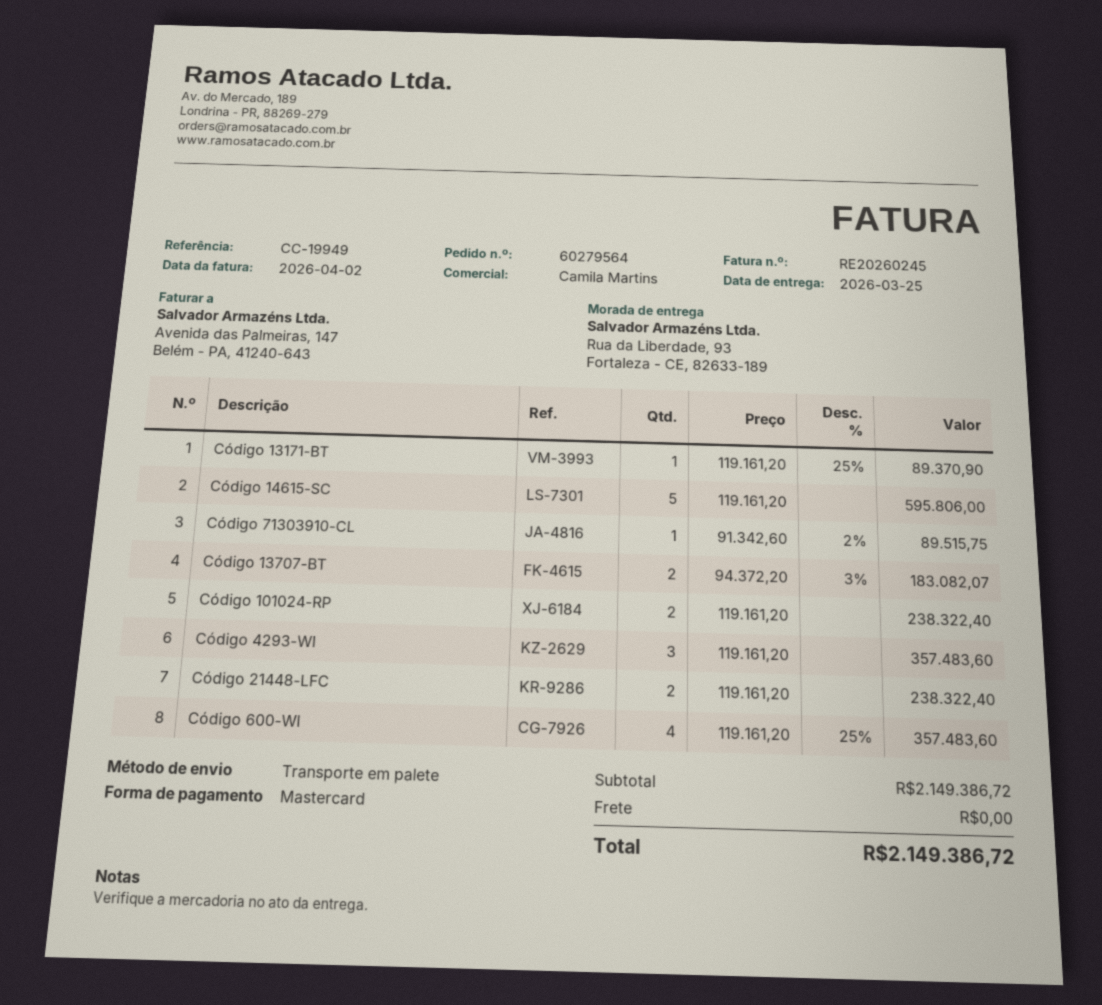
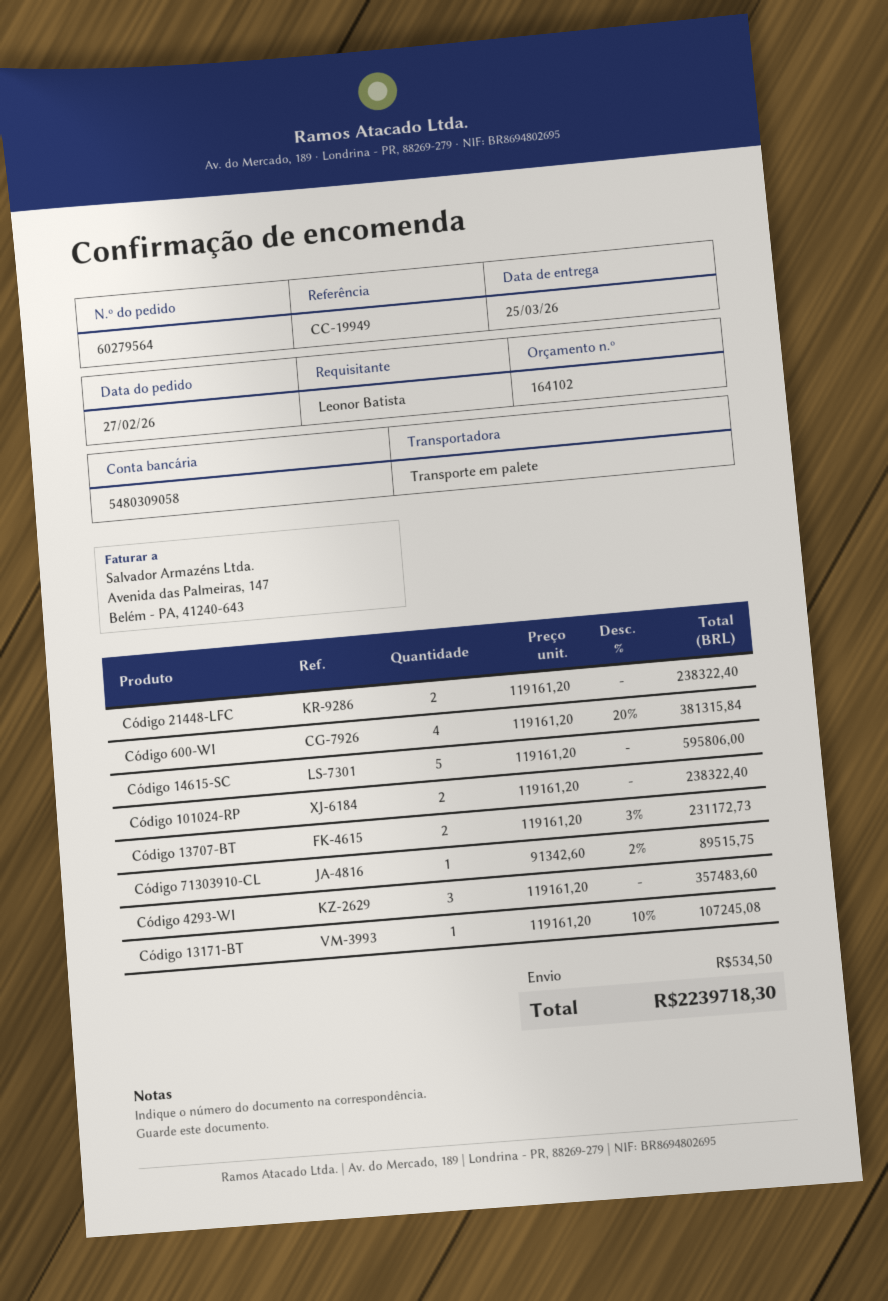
Código 13171-BT: 1 x 119161.20 - 25% = 89370.90 -> 1 x 119161.20 - 10% = 107245.08
Código 13707-BT: 2 x 94372.20 - 3% = 183082.07 -> 2 x 119161.20 - 3% = 231172.73
Código 600-WI: 4 x 119161.20 - 25% = 357483.60 -> 4 x 119161.20 - 20% = 381315.84
shipping: 0.00 -> 534.50
total: 2149386.72 -> 2239718.30

